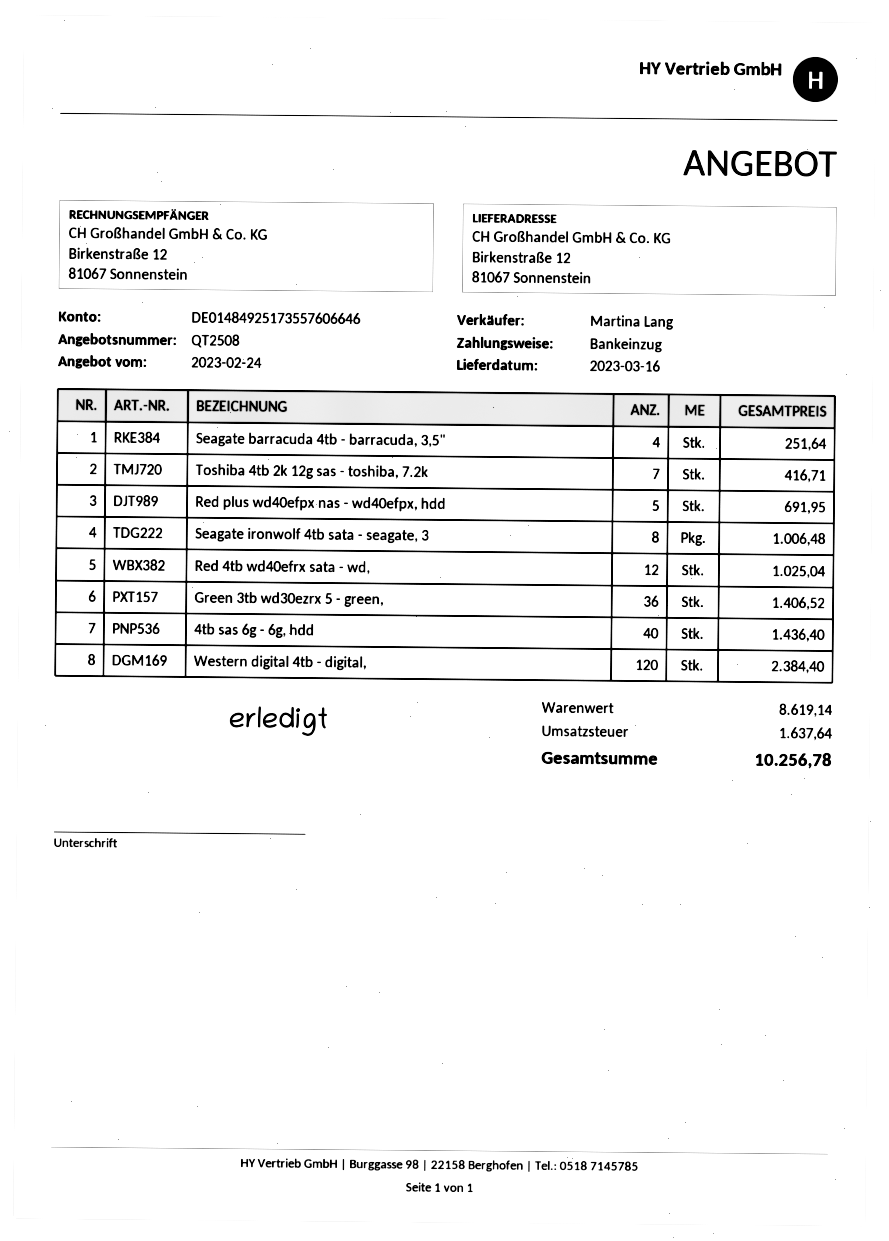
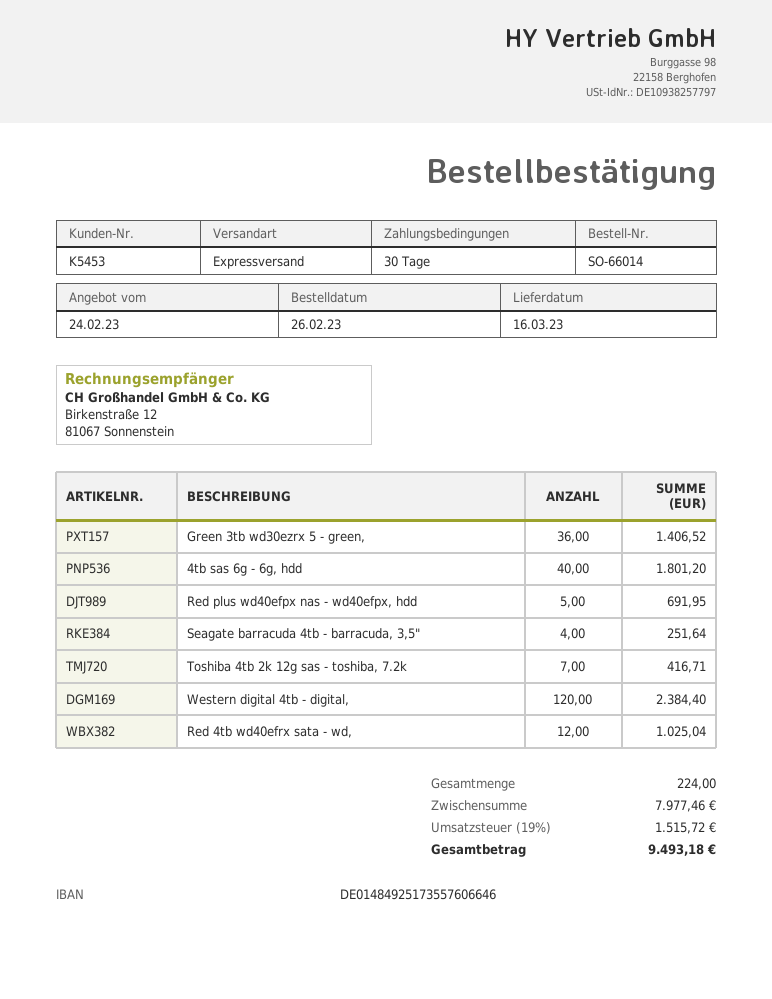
Seagate ironwolf 4tb sata - seagate, 3: 8 for 1006.48 -> none
4tb sas 6g - 6g, hdd: 40 for 1436.40 -> 40 for 1801.20
subtotal: 8619.14 -> 7977.46
tax: 1637.64 -> 1515.72
total: 10256.78 -> 9493.18

